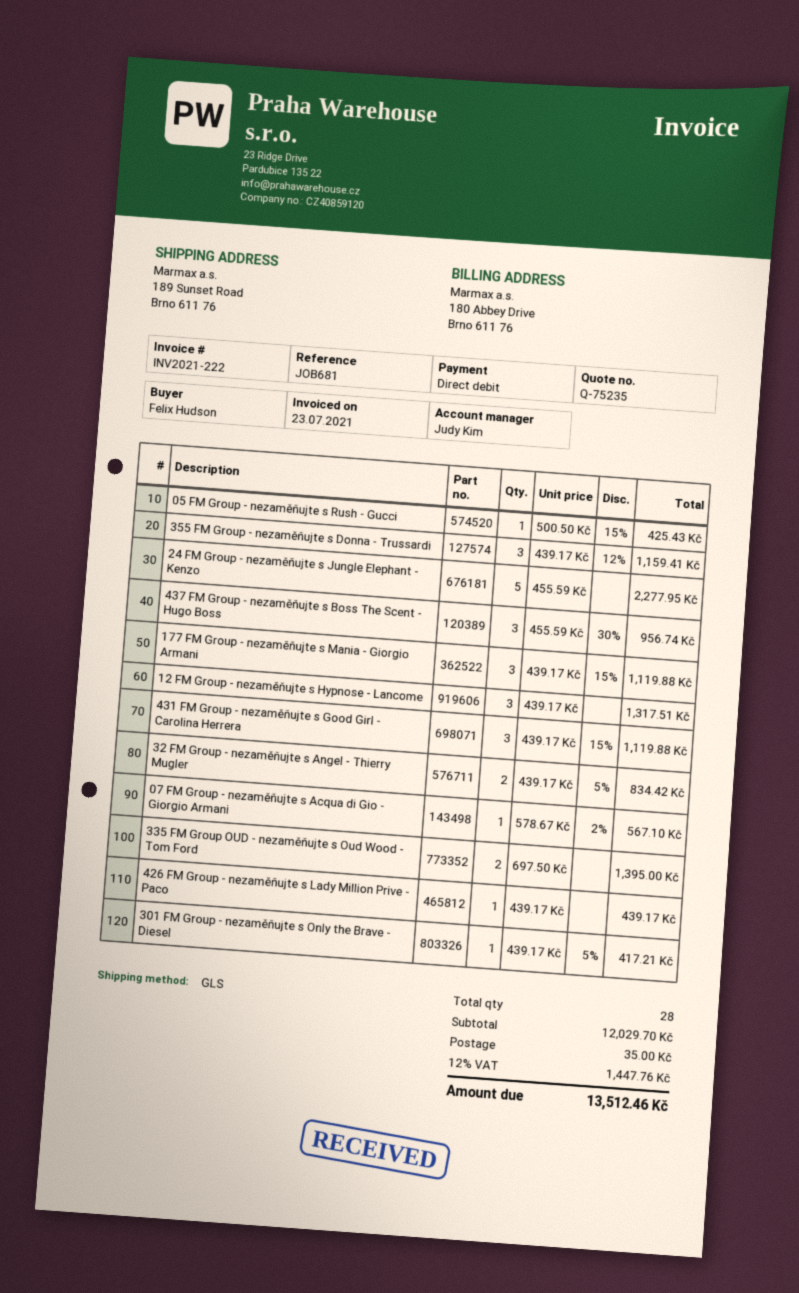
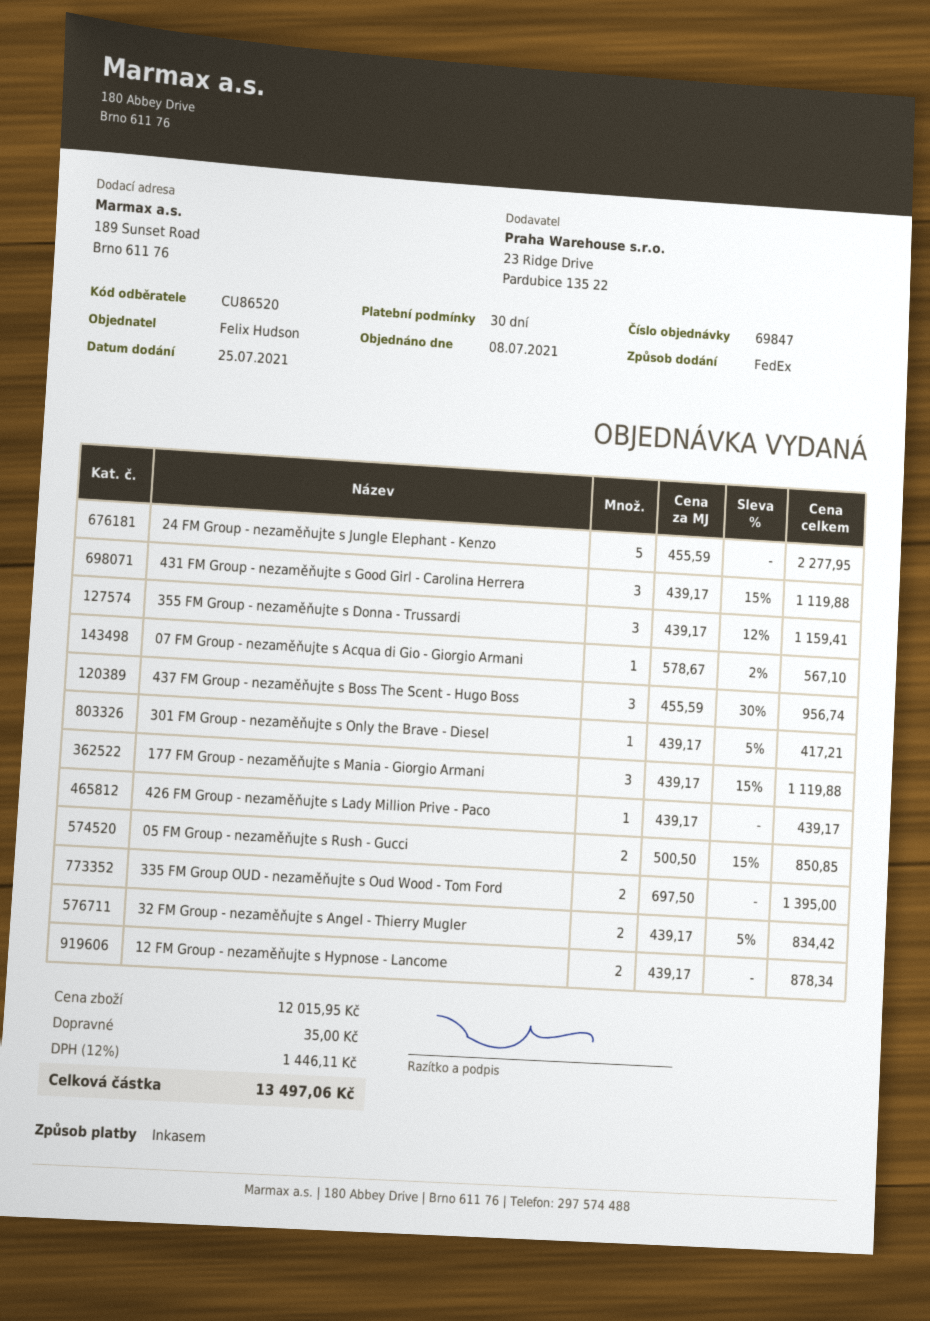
shipping method: GLS -> FedEx
05 FM Group - nezaměňujte s Rush - Gucci: 1 x 500.50 - 15% = 425.43 -> 2 x 500.50 - 15% = 850.85
12 FM Group - nezaměňujte s Hypnose - Lancome: 3 x 439.17 = 1317.51 -> 2 x 439.17 = 878.34
subtotal: 12029.70 -> 12015.95
tax: 12% = 1447.76 -> 12% = 1446.11
total: 13512.46 -> 13497.06

